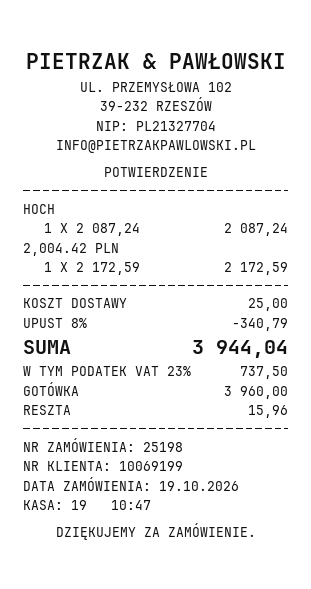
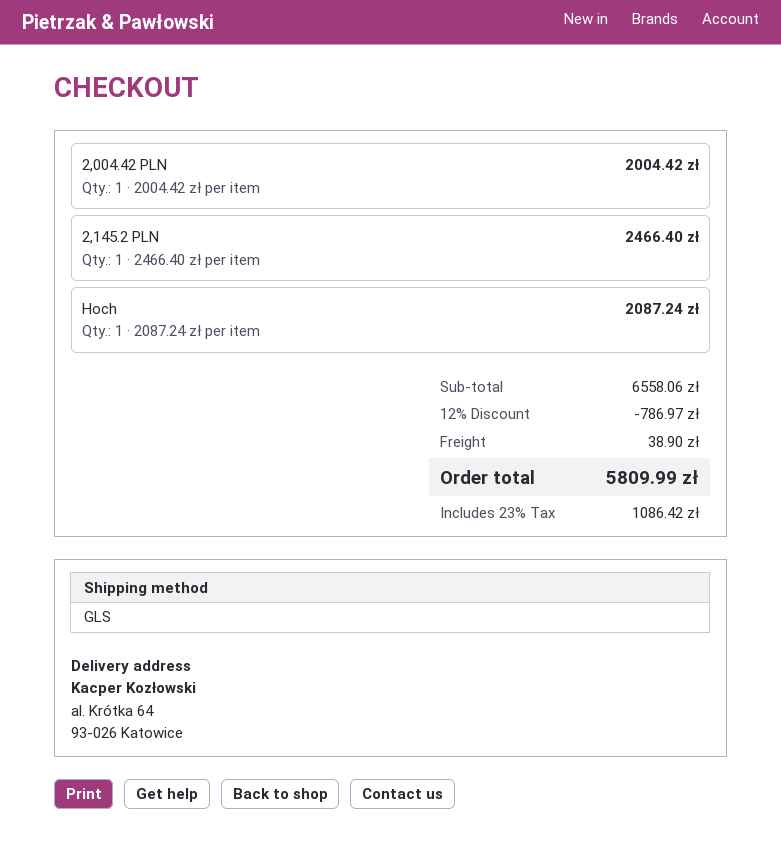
2,004.42 PLN: 1 x 2172.59 = 2172.59 -> 1 x 2004.42 = 2004.42
2,145.2 PLN: none -> 1 x 2466.40 = 2466.40
discount: 8% = 340.79 -> 12% = 786.97
shipping: 25.00 -> 38.90
tax: 23% = 737.50 -> 23% = 1086.42
total: 3944.04 -> 5809.99

